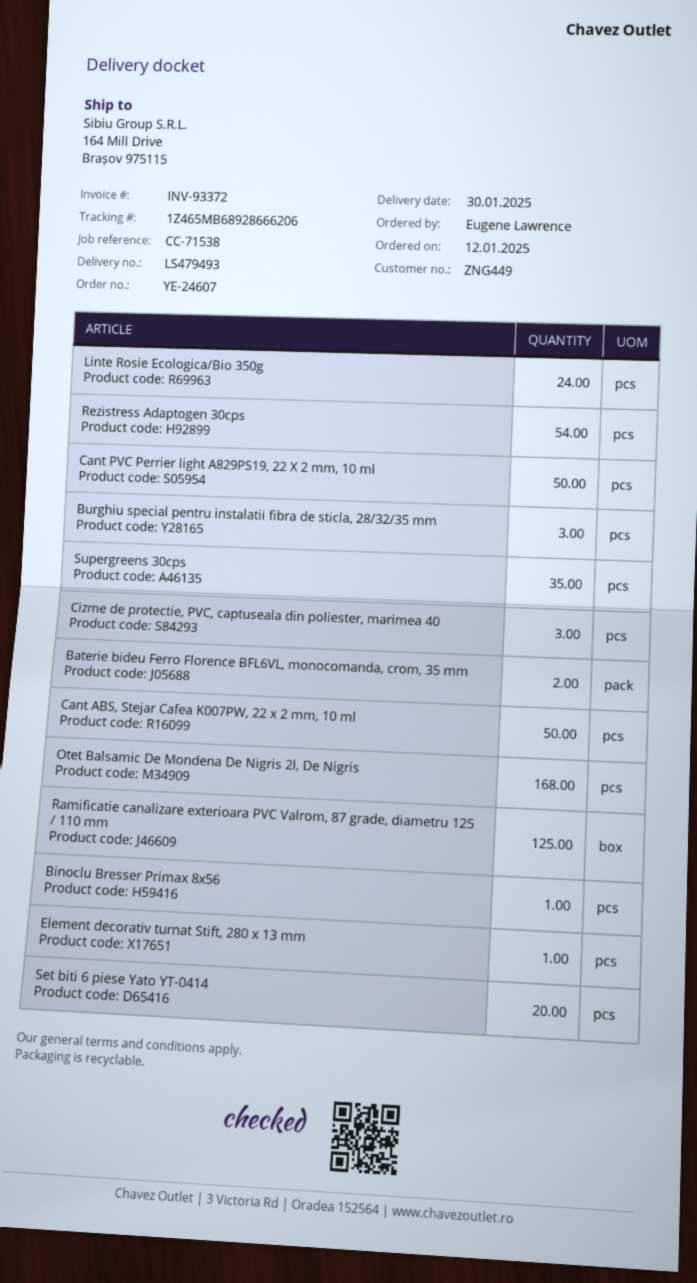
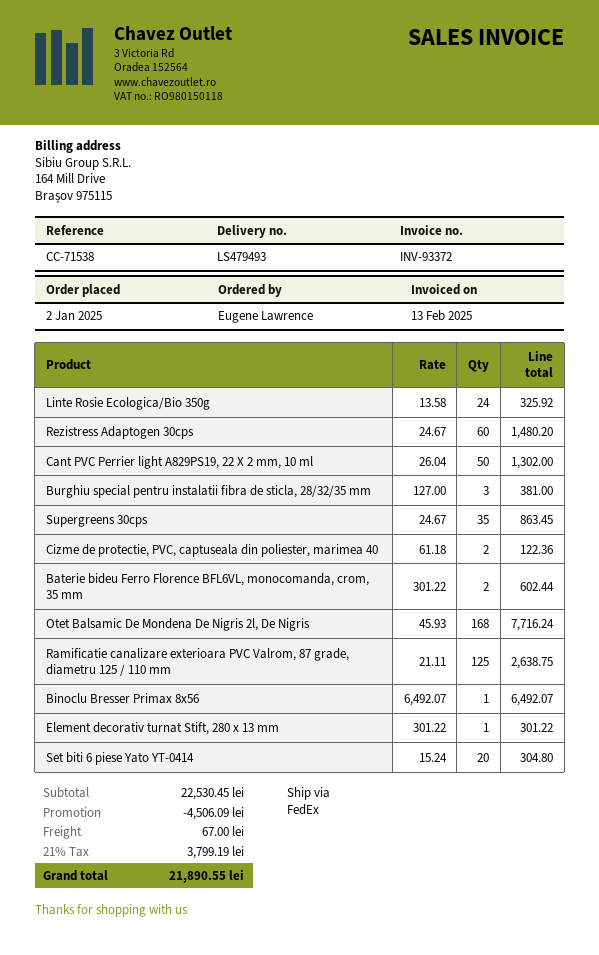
order date: 2025-01-12 -> 2025-01-02
Rezistress Adaptogen 30cps: 54 -> 60
Cizme de protectie, PVC, captuseala din poliester, marimea 40: 3 -> 2
Cant ABS, Stejar Cafea K007PW, 22 x 2 mm, 10 ml: 50 -> none

